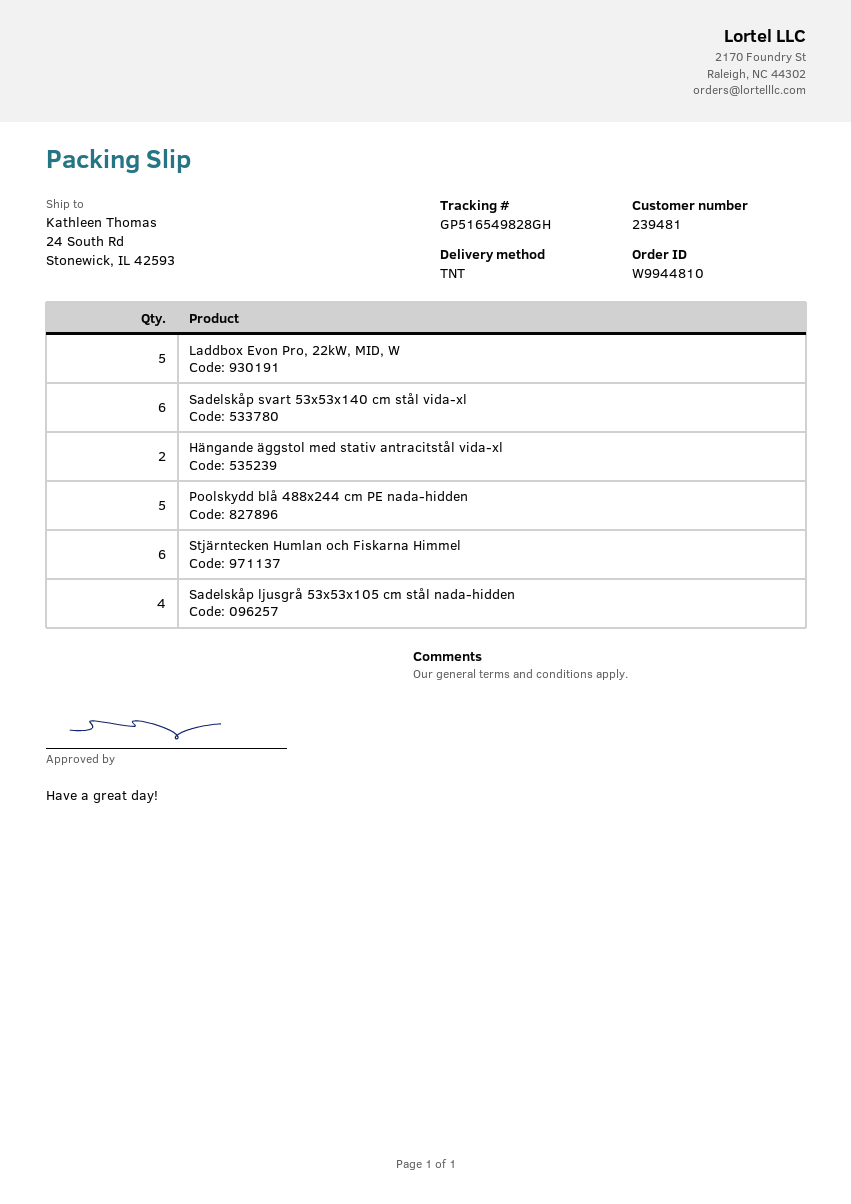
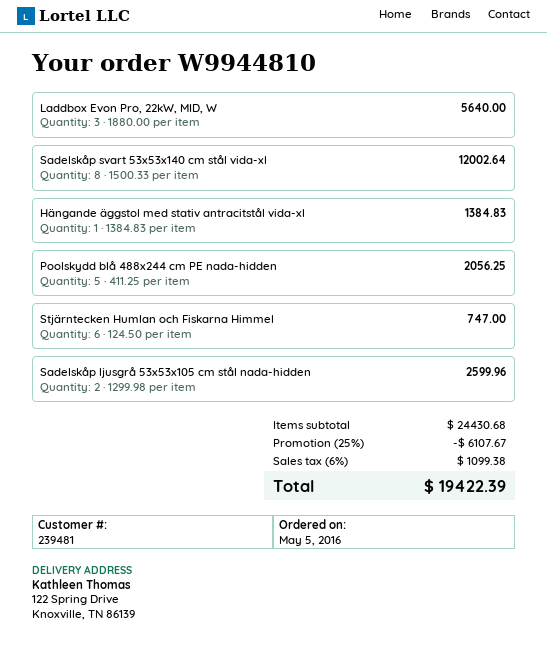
ship to: 24 South Rd, Stonewick, IL 42593 -> 122 Spring Drive, Knoxville, TN 86139
Laddbox Evon Pro, 22kW, MID, W: 5 -> 3
Sadelskåp svart 53x53x140 cm stål vida-xl: 6 -> 8
Hängande äggstol med stativ antracitstål vida-xl: 2 -> 1
Sadelskåp ljusgrå 53x53x105 cm stål nada-hidden: 4 -> 2

